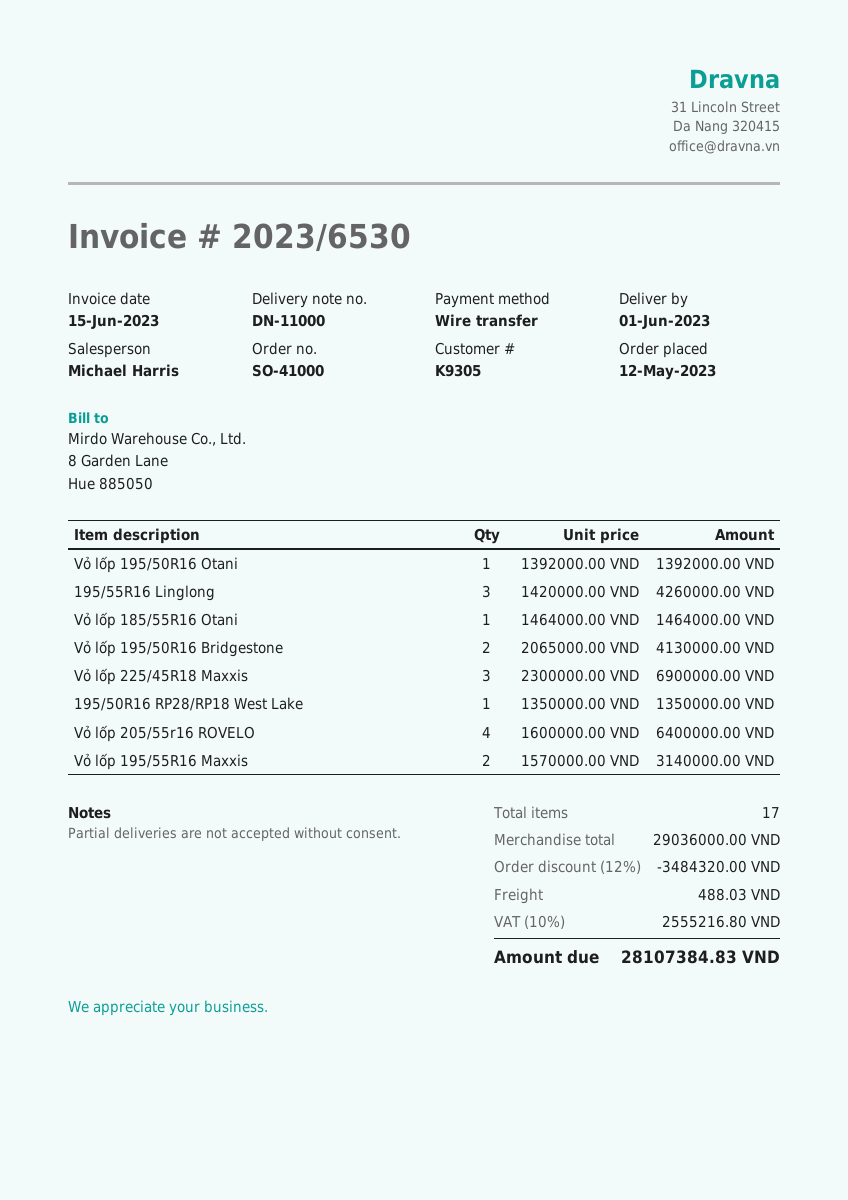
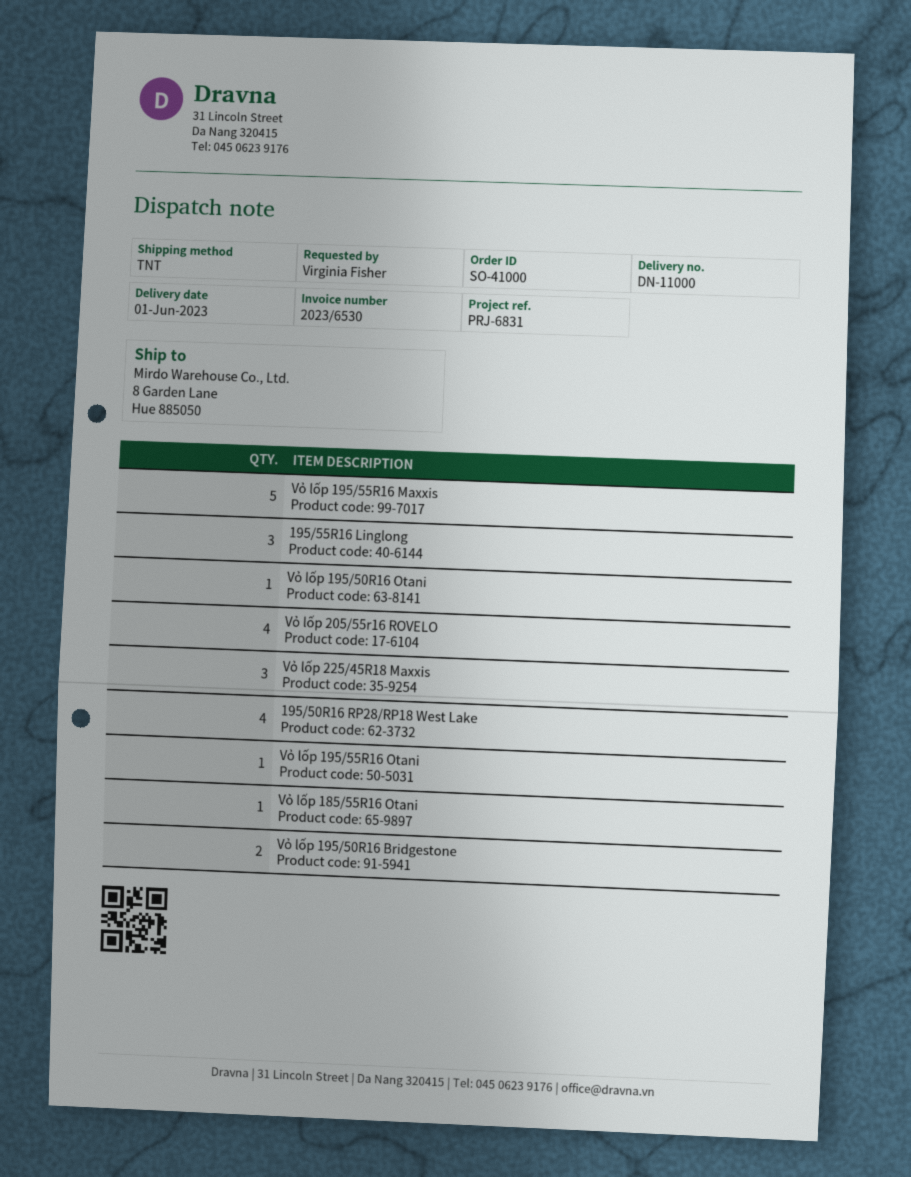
195/50R16 RP28/RP18 West Lake: 1 -> 4
Vỏ lốp 195/55R16 Maxxis: 2 -> 5
Vỏ lốp 195/55R16 Otani: none -> 1

